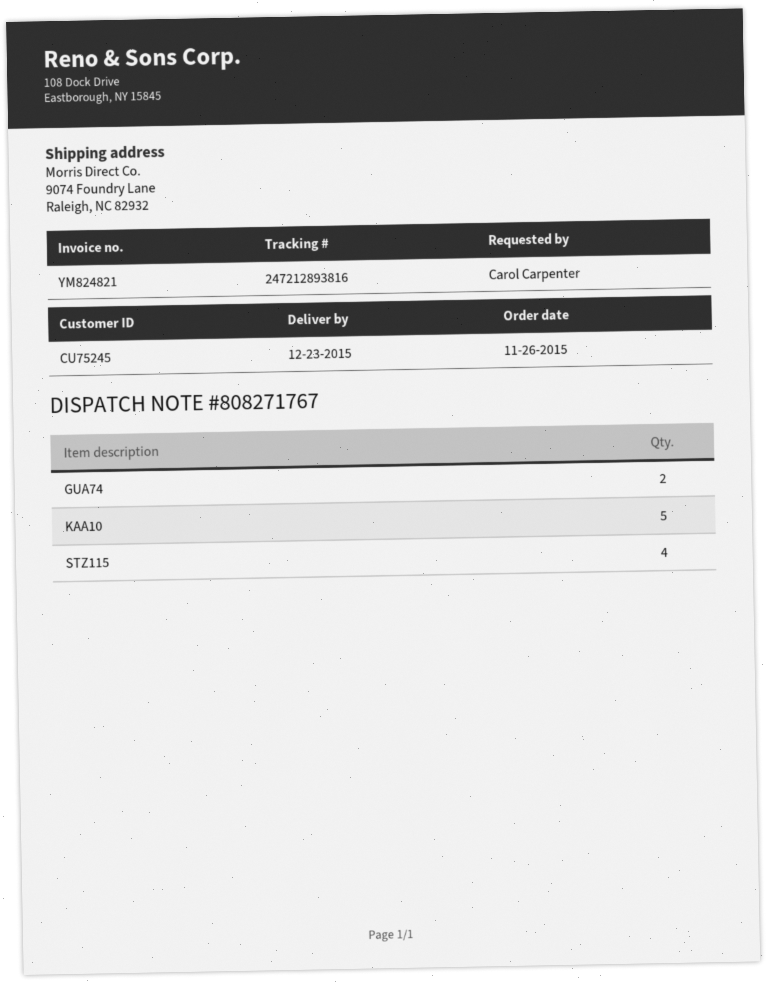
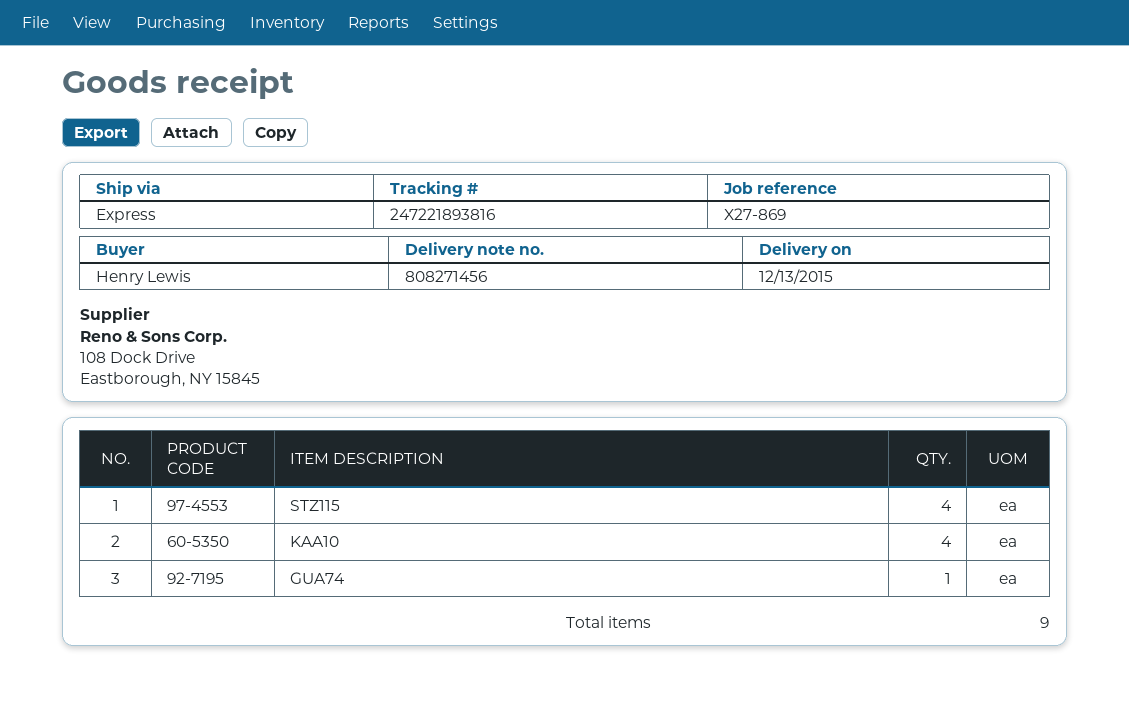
delivery note number: 808271767 -> 808271456
delivery date: 2015-12-23 -> 2015-12-13
ordered by: Carol Carpenter -> Henry Lewis
tracking number: 247212893816 -> 247221893816
GUA74: 2 -> 1
KAA10: 5 -> 4

